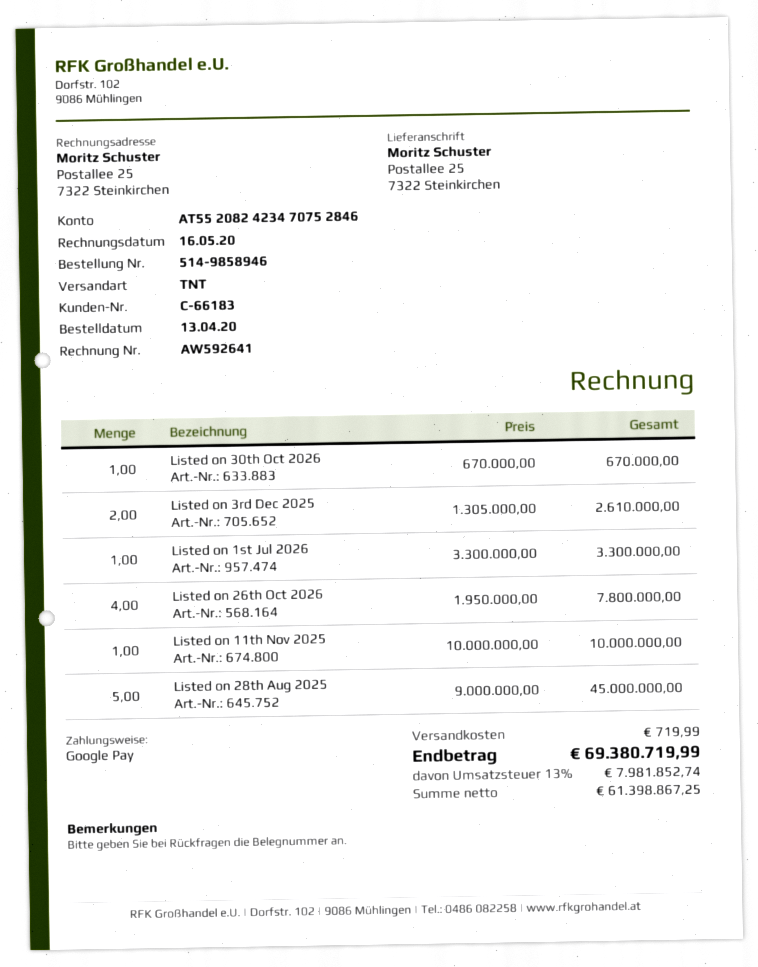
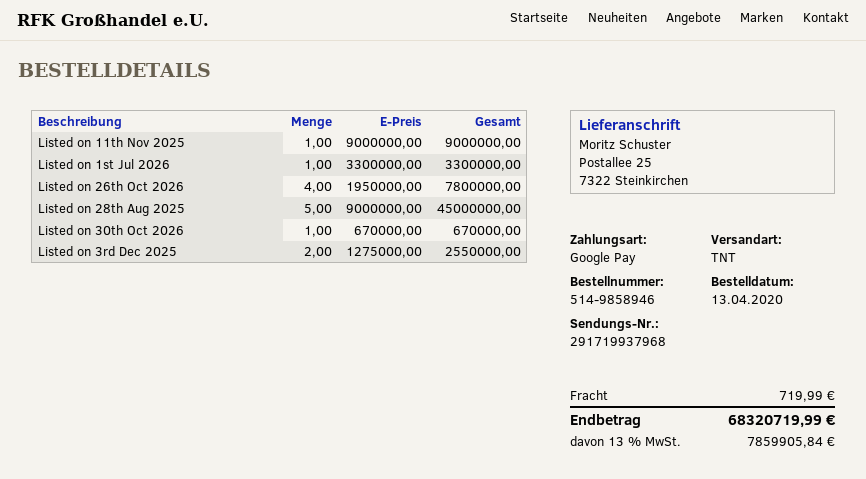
Listed on 3rd Dec 2025: 2 x 1305000.00 = 2610000.00 -> 2 x 1275000.00 = 2550000.00
Listed on 11th Nov 2025: 1 x 10000000.00 = 10000000.00 -> 1 x 9000000.00 = 9000000.00
tax: 13% = 7981852.74 -> 13% = 7859905.84
total: 69380719.99 -> 68320719.99

